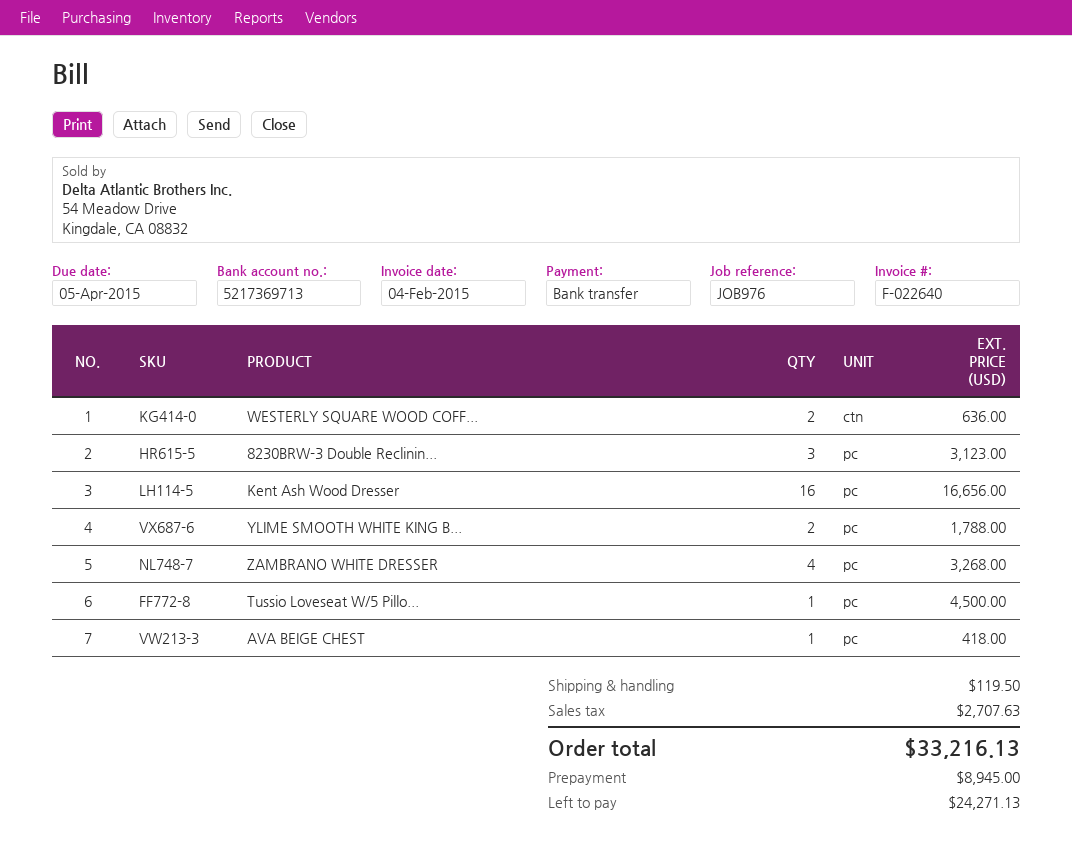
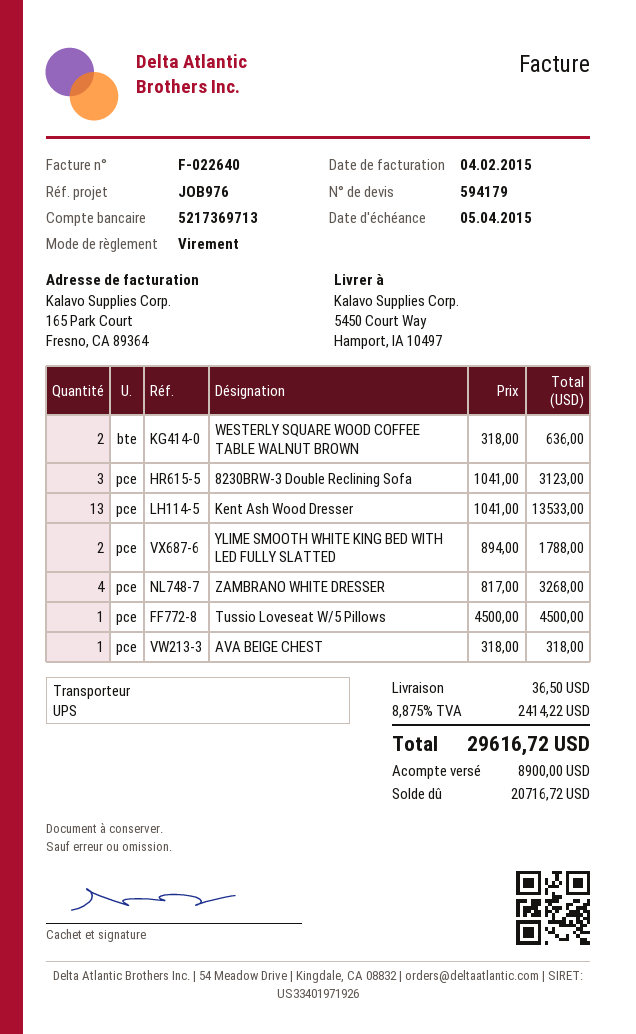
Kent Ash Wood Dresser: 16 for 16656.00 -> 13 for 13533.00
AVA BEIGE CHEST: 1 for 418.00 -> 1 for 318.00
shipping: 119.50 -> 36.50
tax: 2707.63 -> 2414.22
total: 33216.13 -> 29616.72
deposit: 8945.00 -> 8900.00
balance: 24271.13 -> 20716.72

